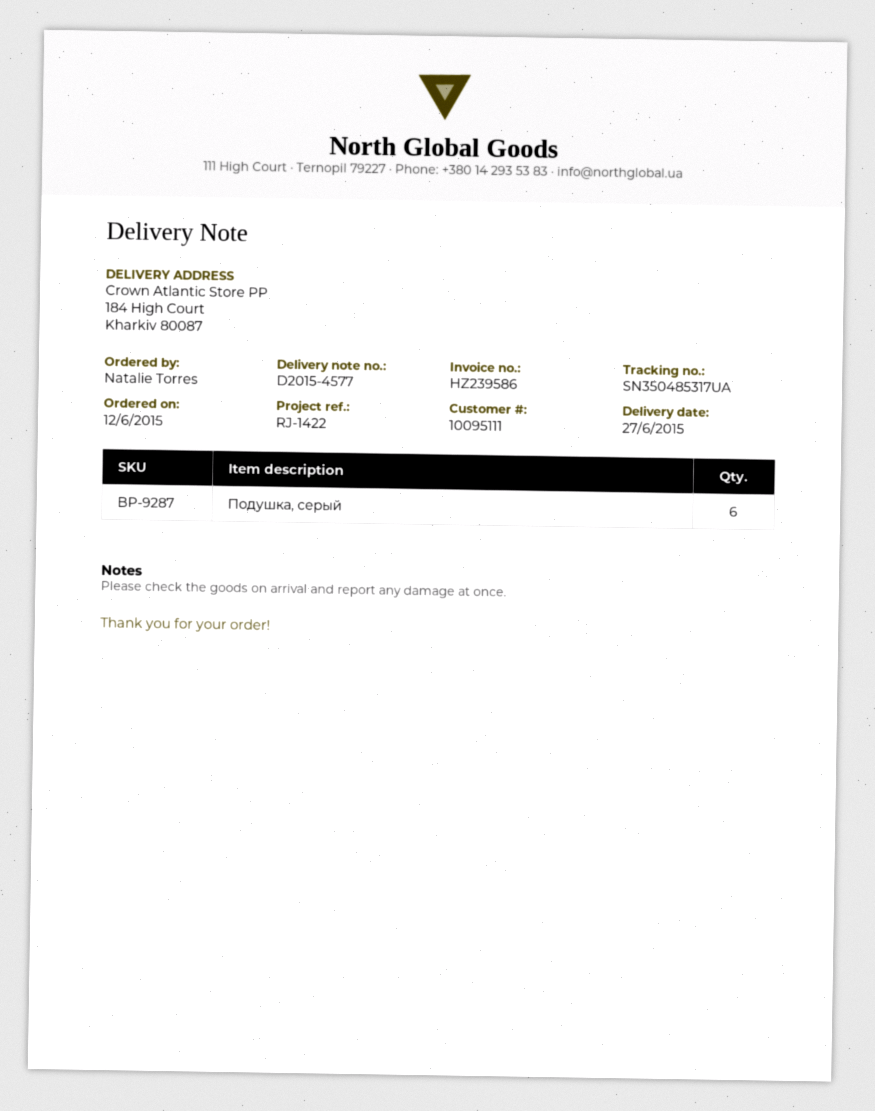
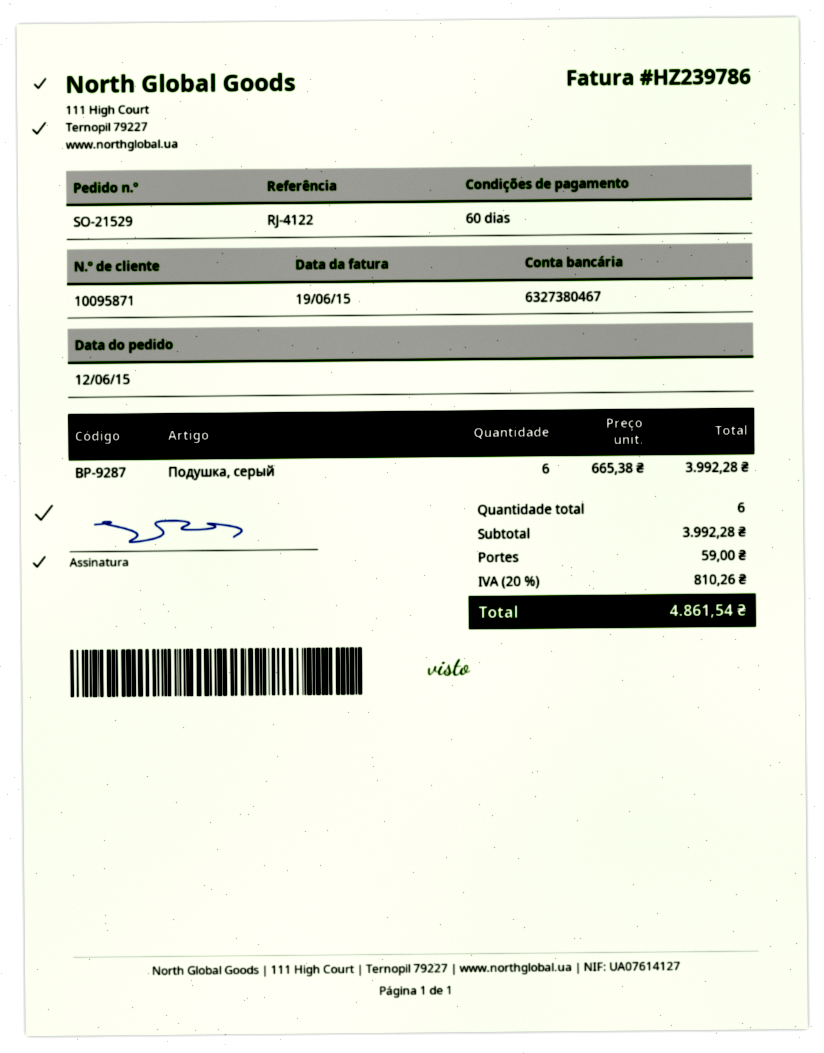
invoice number: HZ239586 -> HZ239786
customer number: 10095111 -> 10095871
reference: RJ-1422 -> RJ-4122

